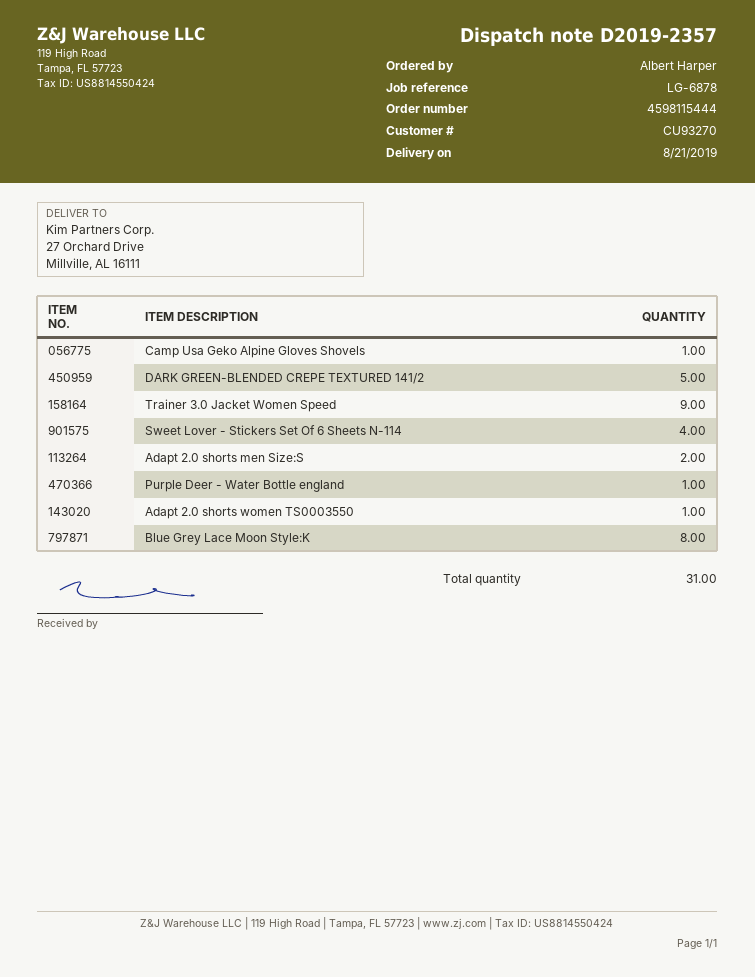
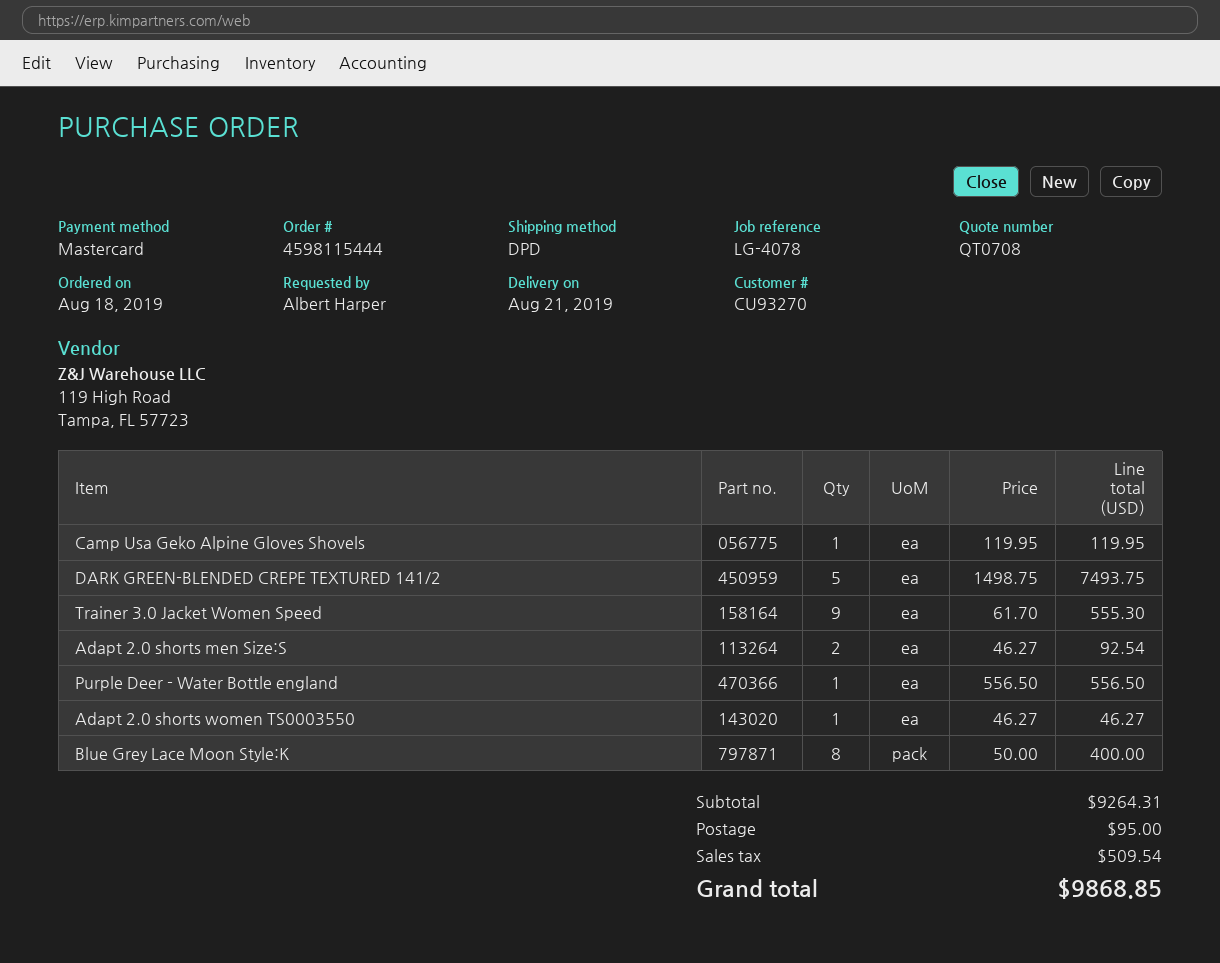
reference: LG-6878 -> LG-4078
Sweet Lover - Stickers Set Of 6 Sheets N-114: 4 -> none

